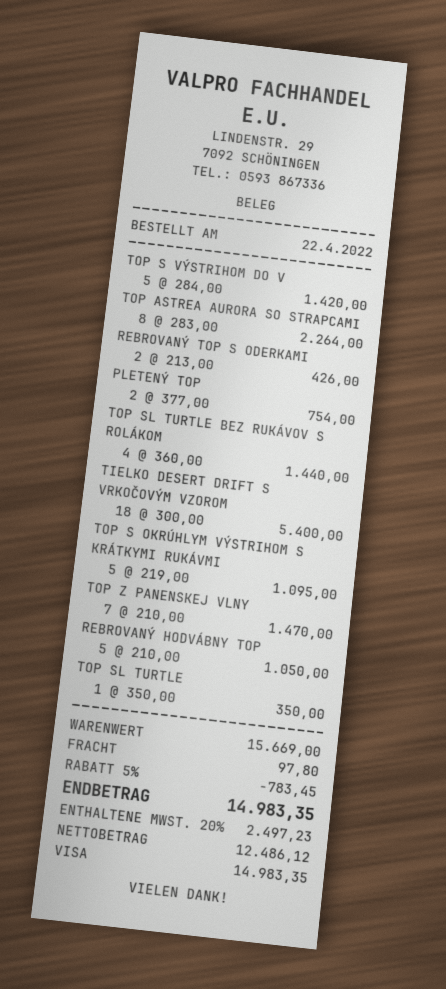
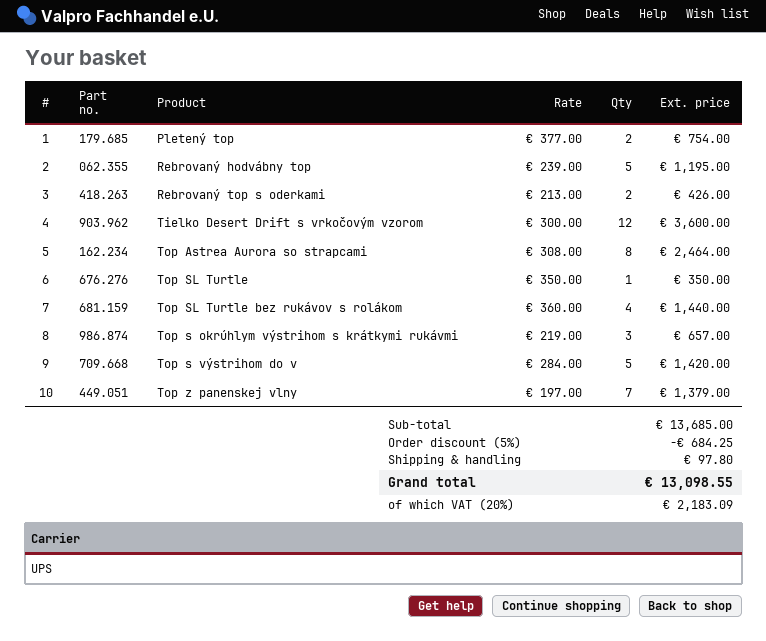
TOP ASTREA AURORA SO STRAPCAMI: 8 x 283.00 = 2264.00 -> 8 x 308.00 = 2464.00
TIELKO DESERT DRIFT S VRKOČOVÝM VZOROM: 18 x 300.00 = 5400.00 -> 12 x 300.00 = 3600.00
TOP S OKRÚHLYM VÝSTRIHOM S KRÁTKYMI RUKÁVMI: 5 x 219.00 = 1095.00 -> 3 x 219.00 = 657.00
TOP Z PANENSKEJ VLNY: 7 x 210.00 = 1470.00 -> 7 x 197.00 = 1379.00
REBROVANÝ HODVÁBNY TOP: 5 x 210.00 = 1050.00 -> 5 x 239.00 = 1195.00
subtotal: 15669.00 -> 13685.00
discount: 5% = 783.45 -> 5% = 684.25
tax: 20% = 2497.23 -> 20% = 2183.09
total: 14983.35 -> 13098.55

